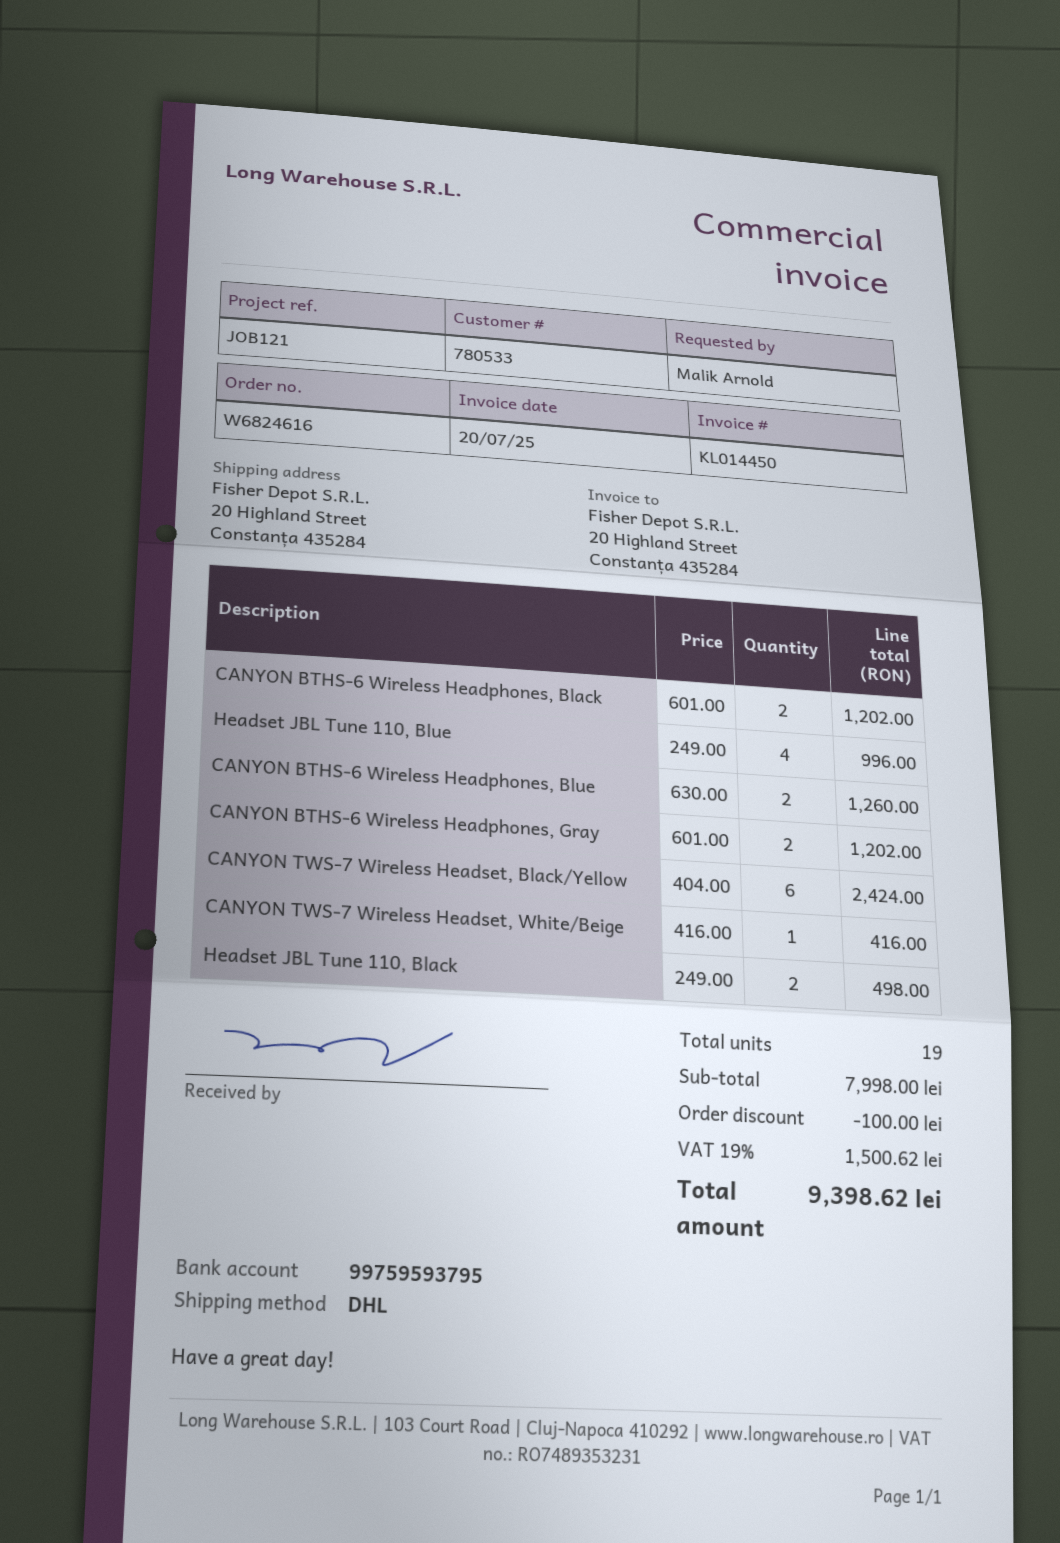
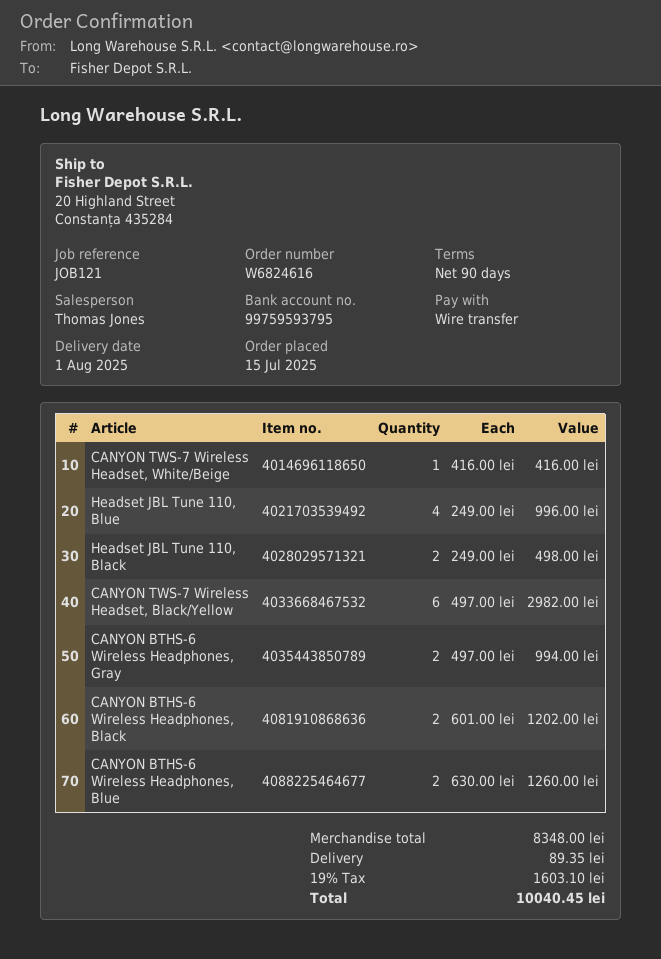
CANYON BTHS-6 Wireless Headphones, Gray: 2 x 601.00 = 1202.00 -> 2 x 497.00 = 994.00
CANYON TWS-7 Wireless Headset, Black/Yellow: 6 x 404.00 = 2424.00 -> 6 x 497.00 = 2982.00
subtotal: 7998.00 -> 8348.00
discount: 100.00 -> none
shipping: none -> 89.35
tax: 19% = 1500.62 -> 19% = 1603.10
total: 9398.62 -> 10040.45

